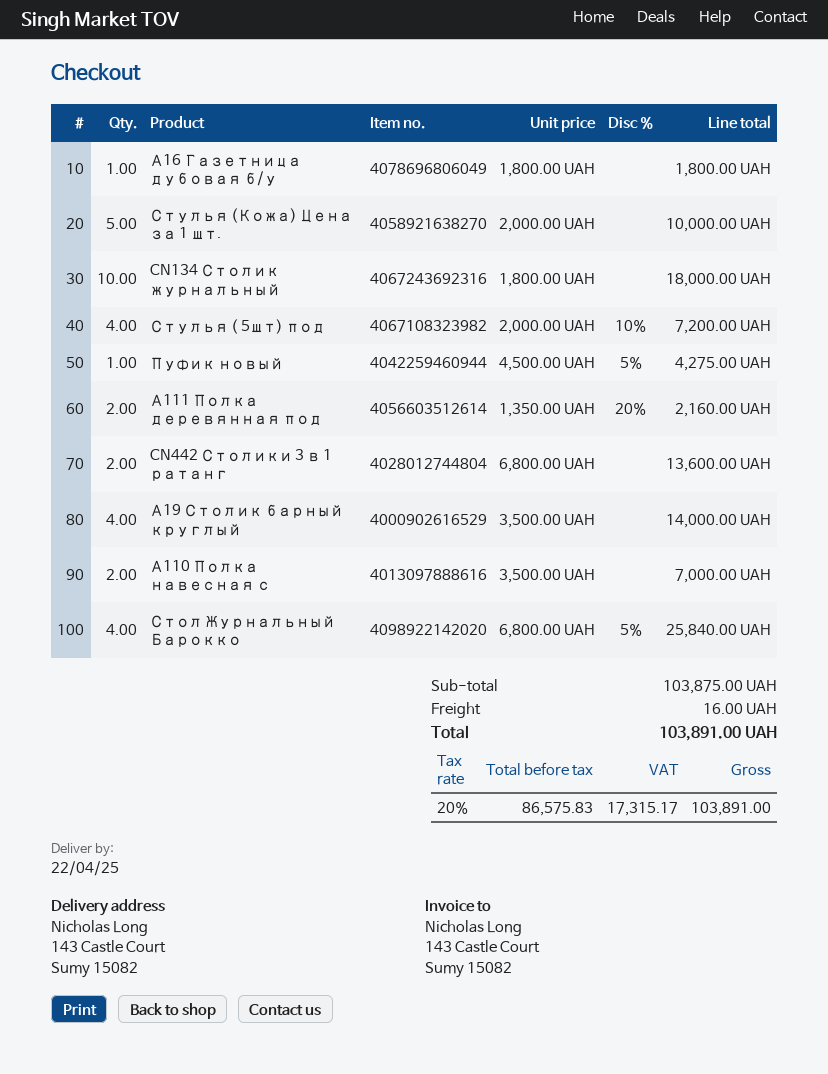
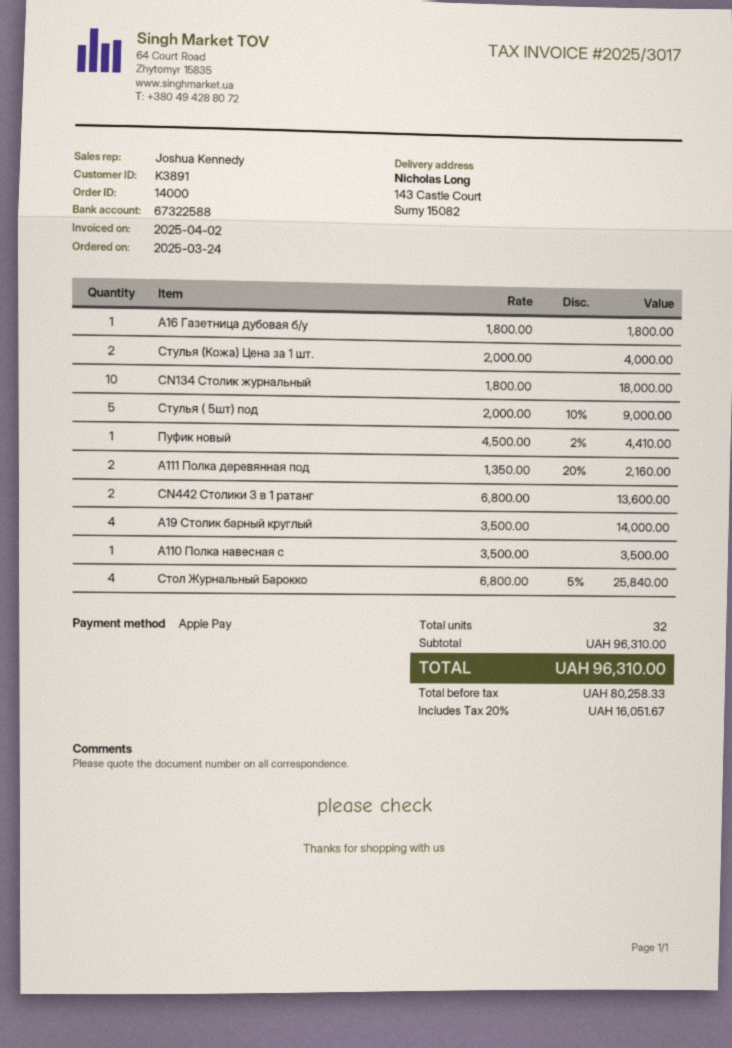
Стулья (Кожа) Цена за 1 шт.: 5 x 2000.00 = 10000.00 -> 2 x 2000.00 = 4000.00
Стулья ( 5шт) под: 4 x 2000.00 - 10% = 7200.00 -> 5 x 2000.00 - 10% = 9000.00
Пуфик новый: 1 x 4500.00 - 5% = 4275.00 -> 1 x 4500.00 - 2% = 4410.00
А110 Полка навесная с: 2 x 3500.00 = 7000.00 -> 1 x 3500.00 = 3500.00
subtotal: 103875.00 -> 96310.00
shipping: 16.00 -> none
net: 86575.83 -> 80258.33
tax: 20% = 17315.17 -> 20% = 16051.67
total: 103891.00 -> 96310.00

